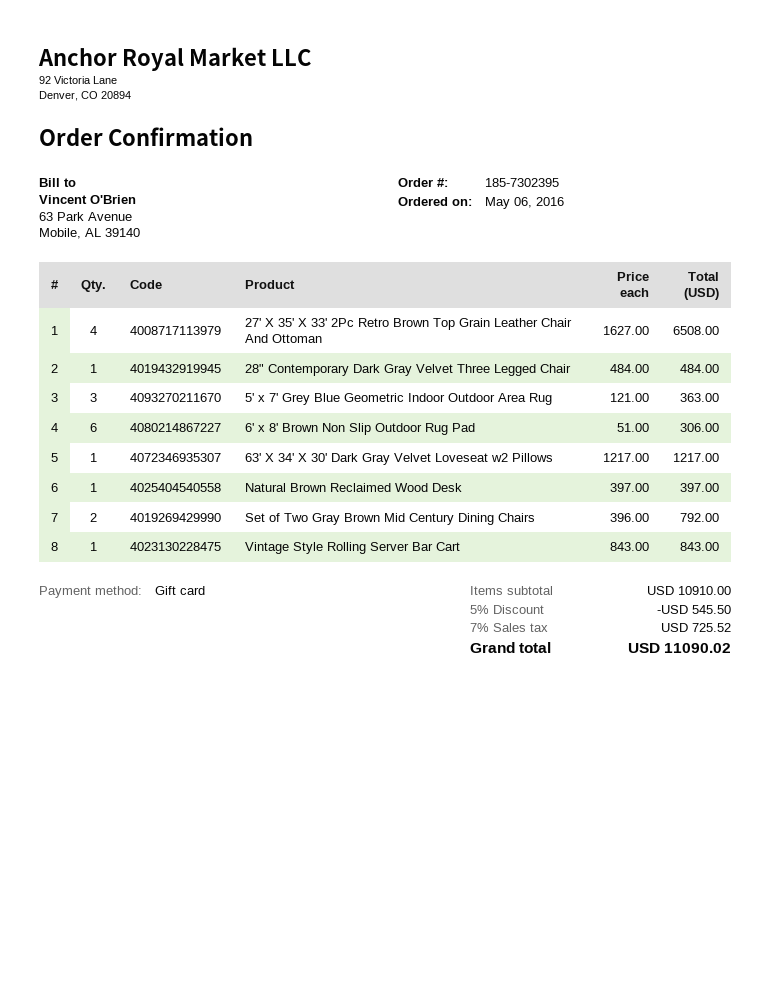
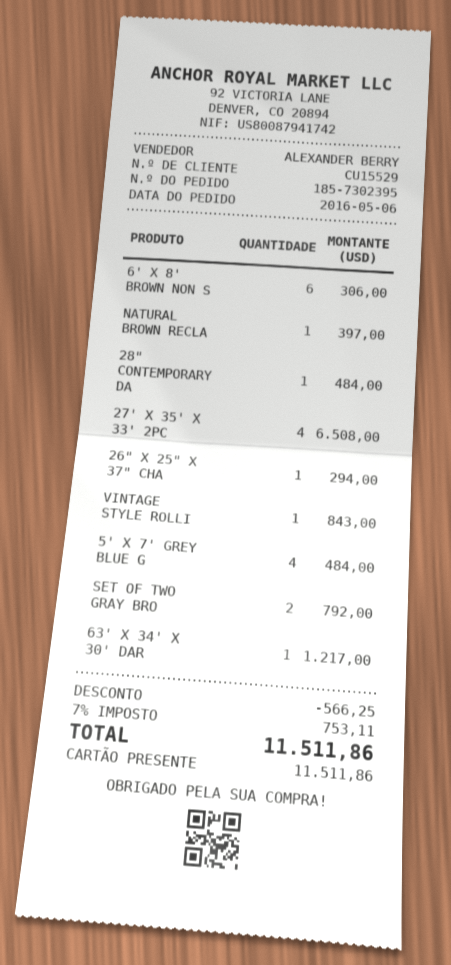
5' x 7' Grey Blue Geometric Indoor Outdoor Area Rug: 3 for 363.00 -> 4 for 484.00
26" X 25" X 37" CHA: none -> 1 for 294.00
discount: 545.50 -> 566.25
tax: 7% = 725.52 -> 7% = 753.11
total: 11090.02 -> 11511.86

